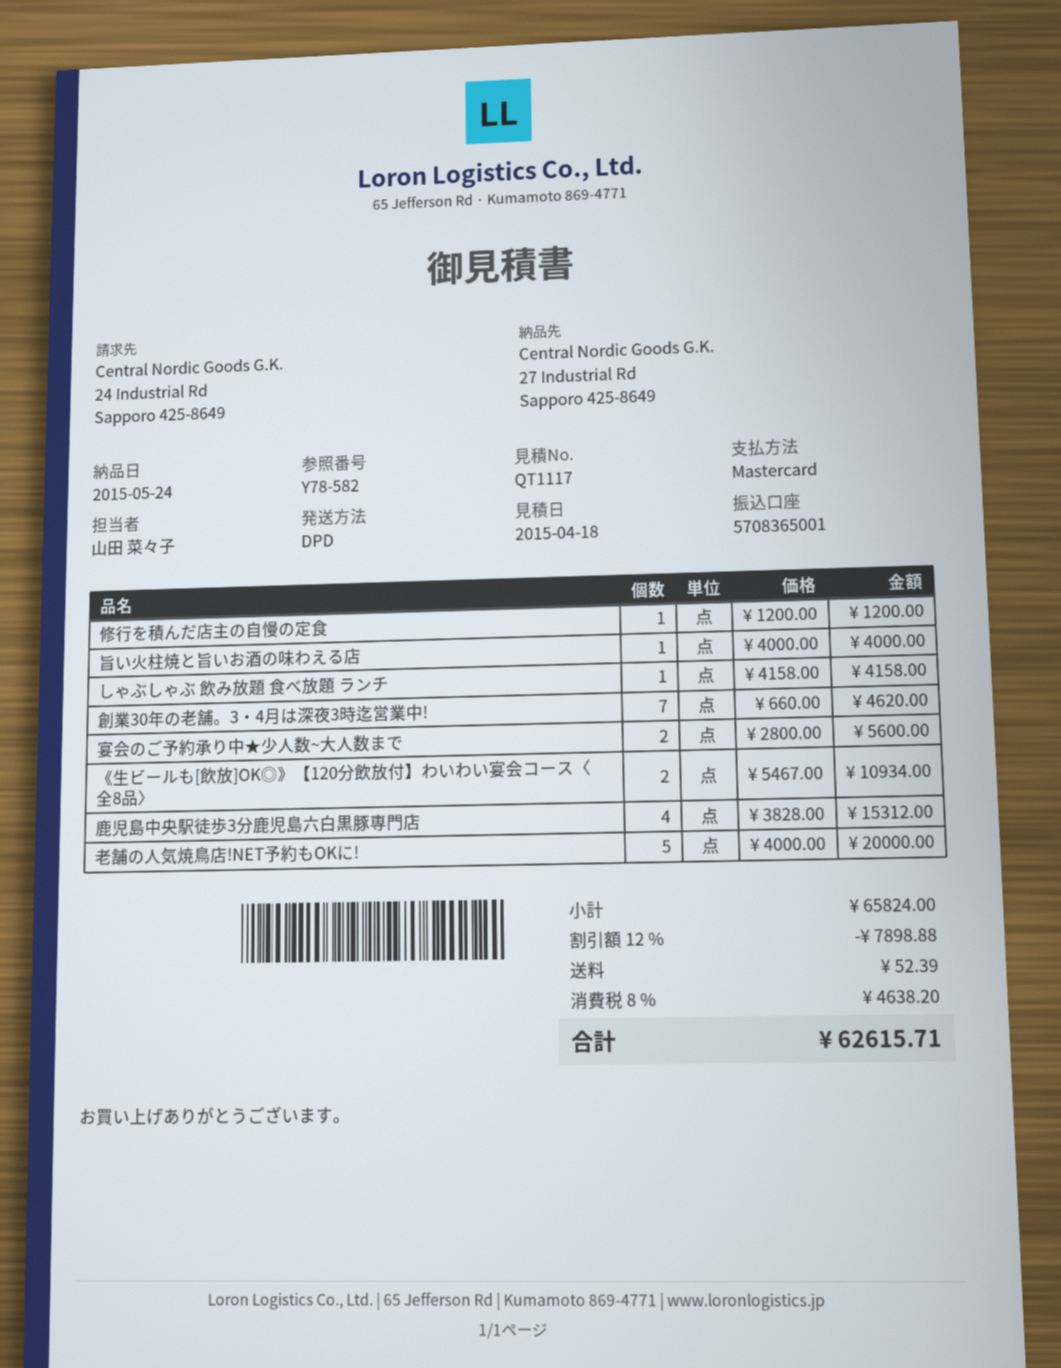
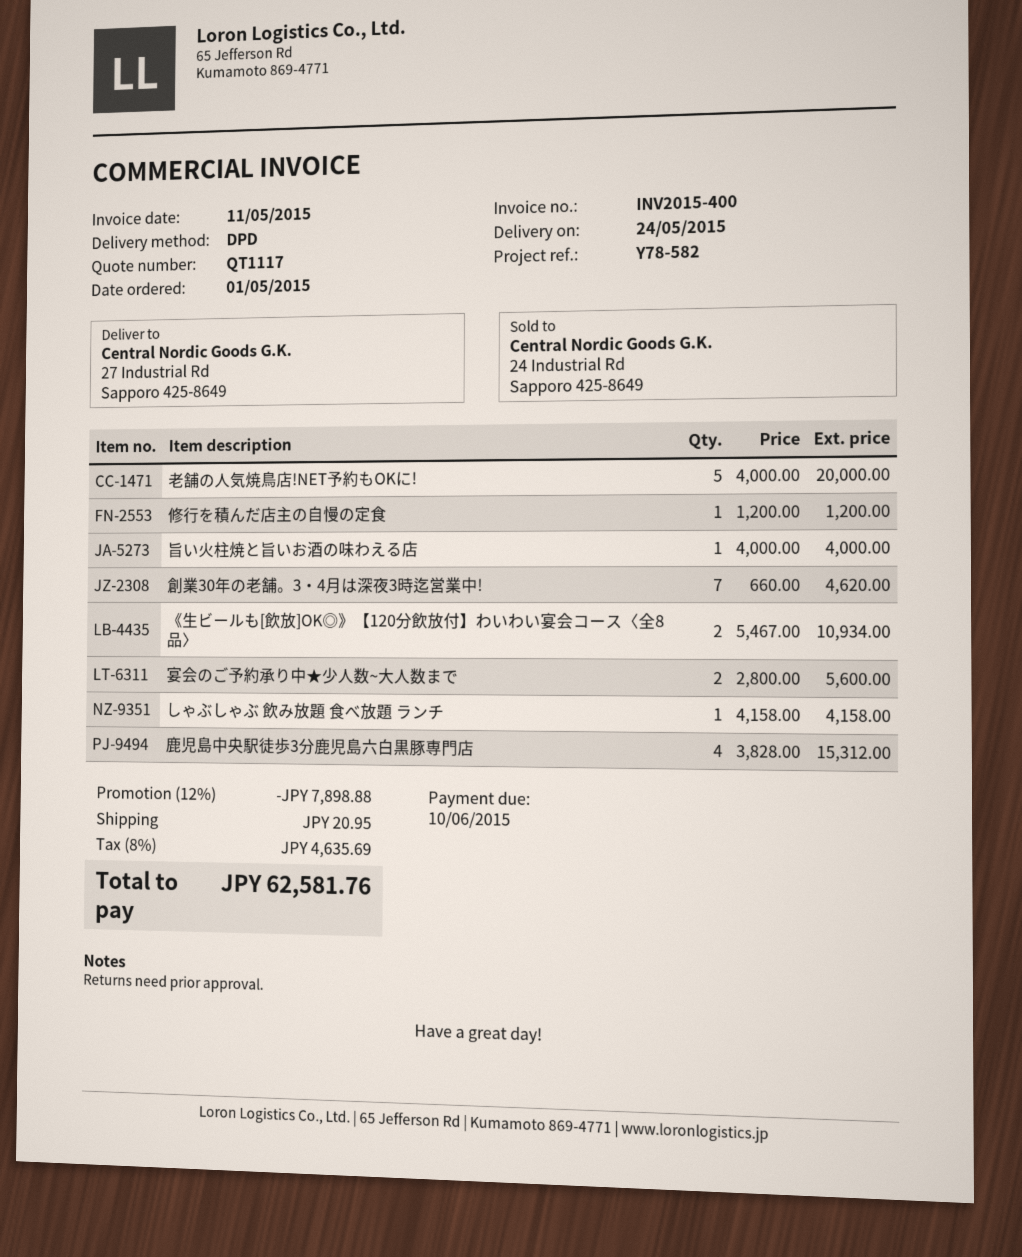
shipping: 52.39 -> 20.95
tax: 8% = 4638.20 -> 8% = 4635.69
total: 62615.71 -> 62581.76

